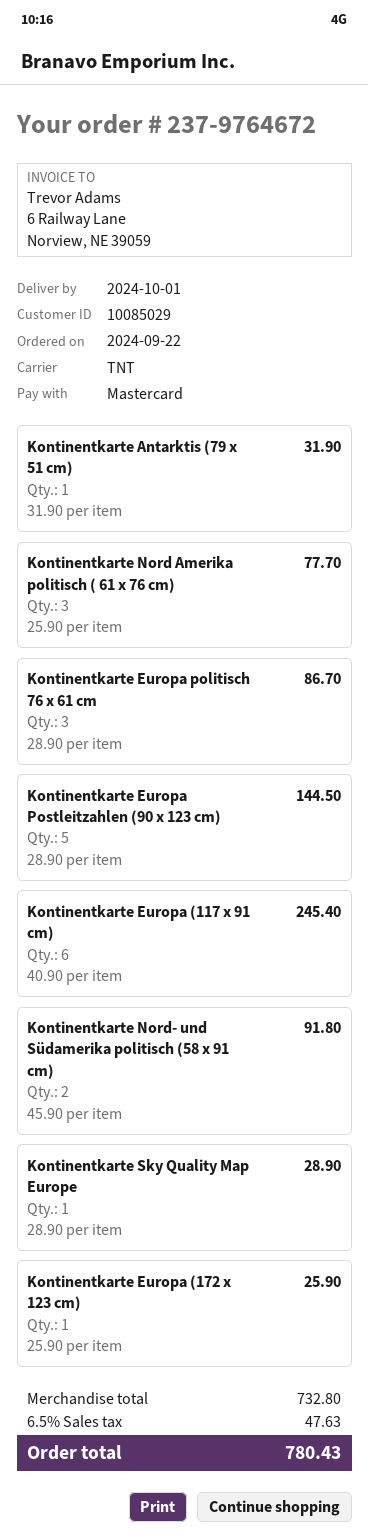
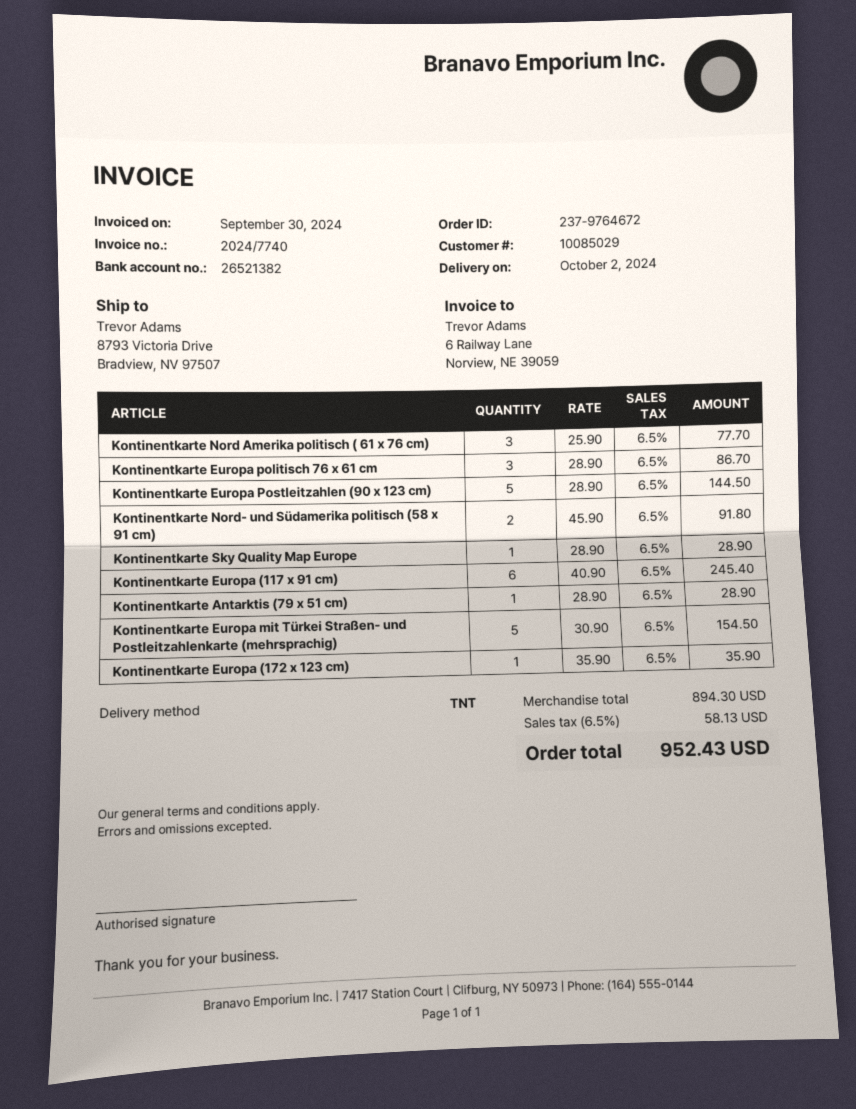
delivery date: 2024-10-01 -> 2024-10-02
Kontinentkarte Antarktis (79 x 51 cm): 1 x 31.90 = 31.90 -> 1 x 28.90 = 28.90
Kontinentkarte Europa (172 x 123 cm): 1 x 25.90 = 25.90 -> 1 x 35.90 = 35.90
Kontinentkarte Europa mit Türkei Straßen- und Postleitzahlenkarte (mehrsprachig): none -> 5 x 30.90 = 154.50
subtotal: 732.80 -> 894.30
tax: 6.5% = 47.63 -> 6.5% = 58.13
total: 780.43 -> 952.43

